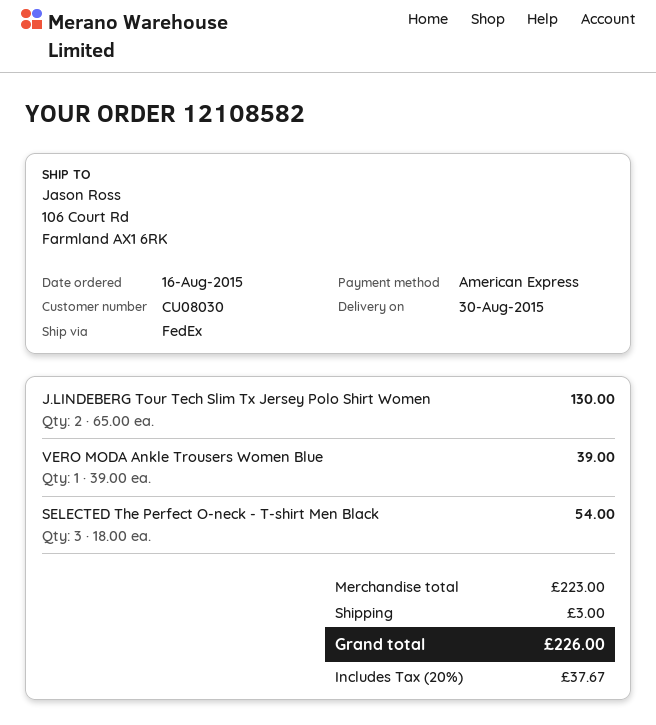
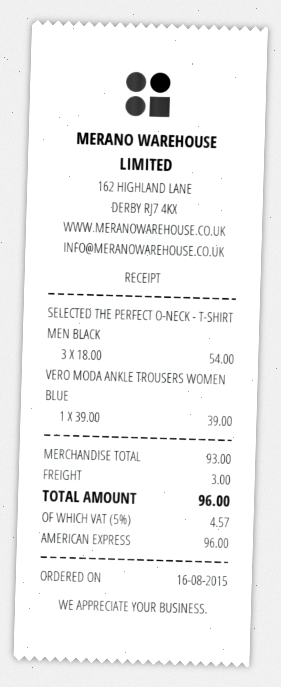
J.LINDEBERG Tour Tech Slim Tx Jersey Polo Shirt Women: 2 x 65.00 = 130.00 -> none
subtotal: 223.00 -> 93.00
tax: 20% = 37.67 -> 5% = 4.57
total: 226.00 -> 96.00

